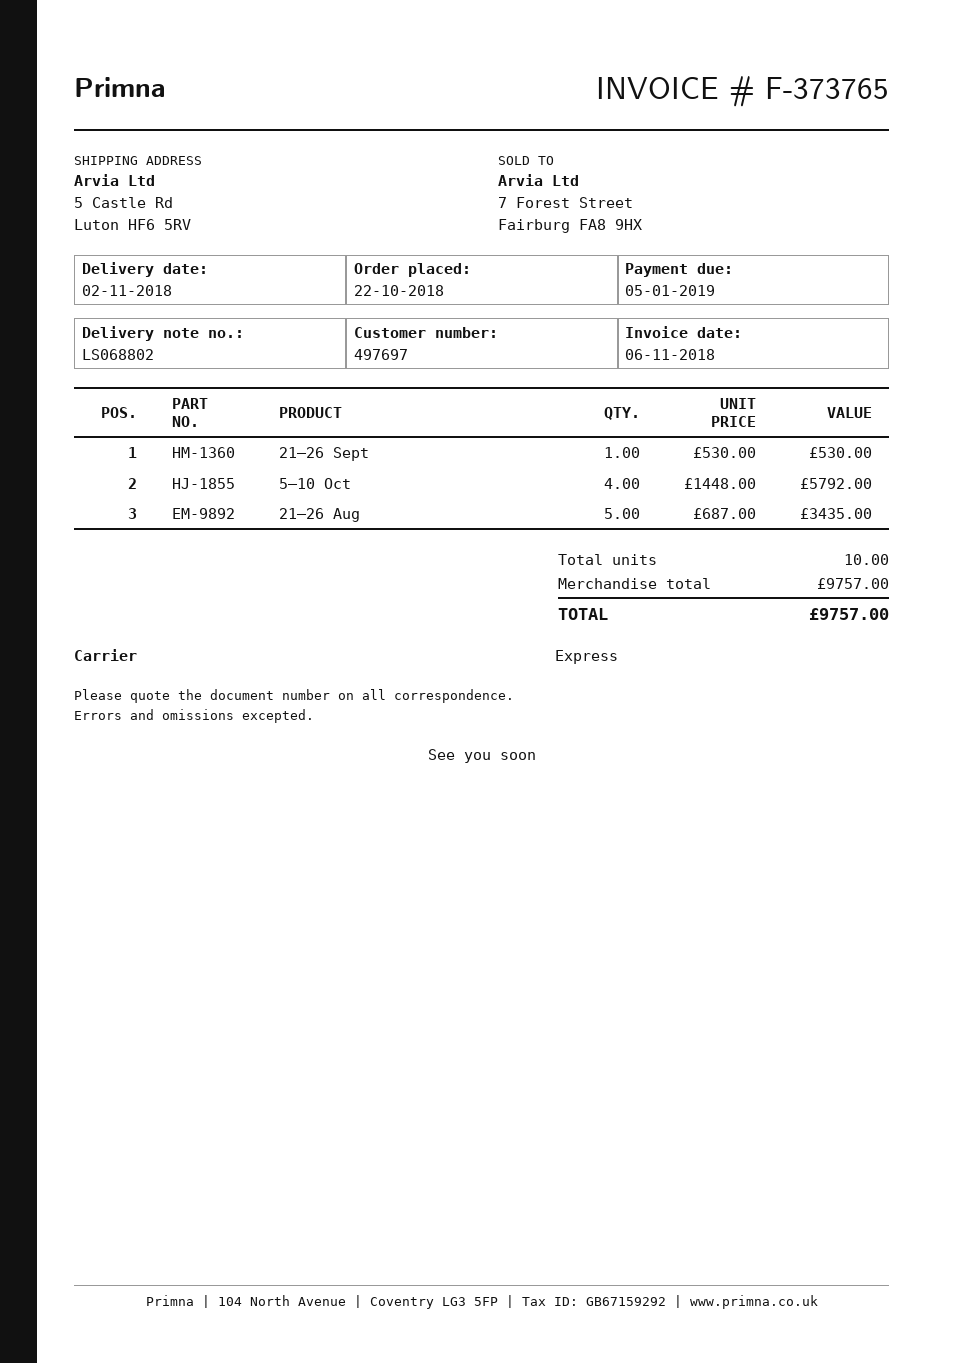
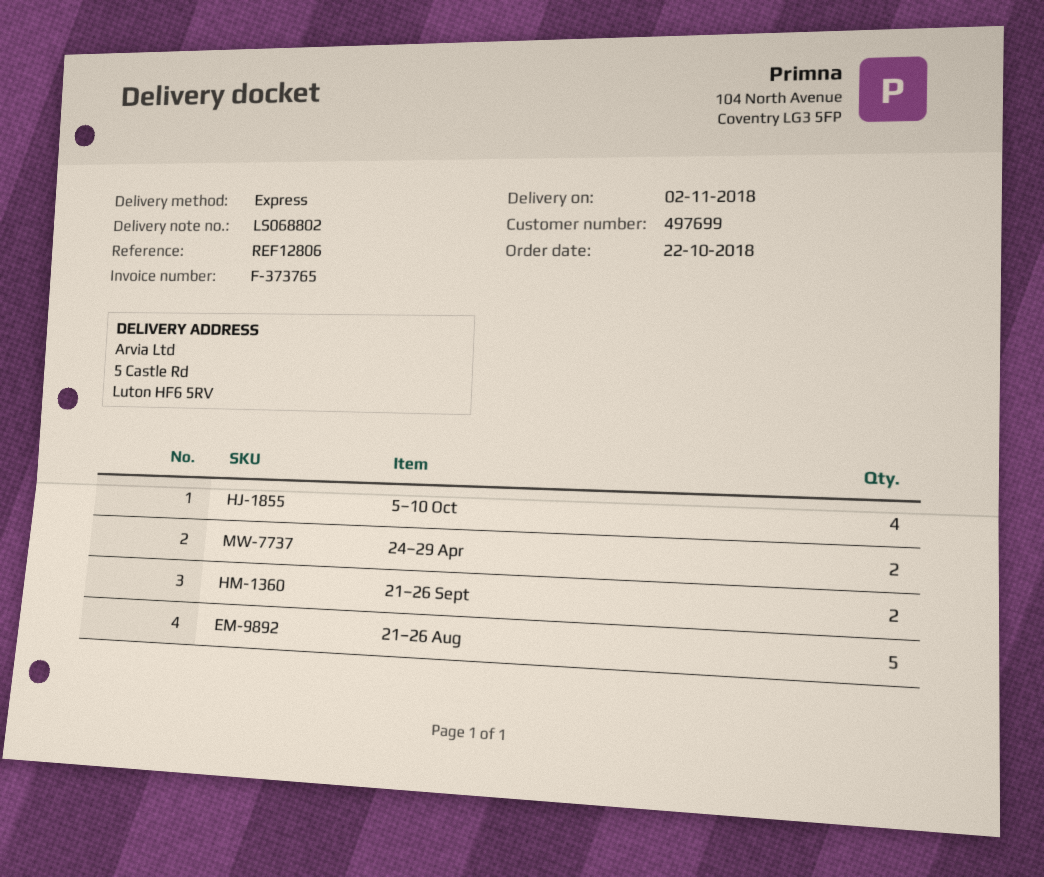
customer number: 497697 -> 497699
21–26 Sept: 1 -> 2
24–29 Apr: none -> 2

